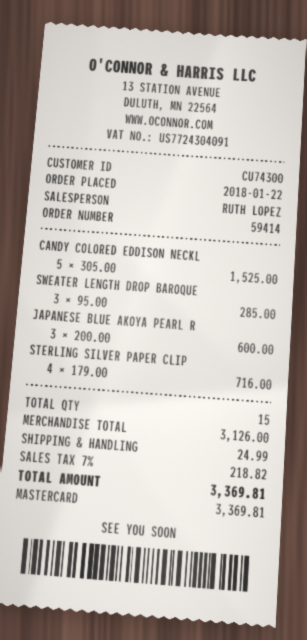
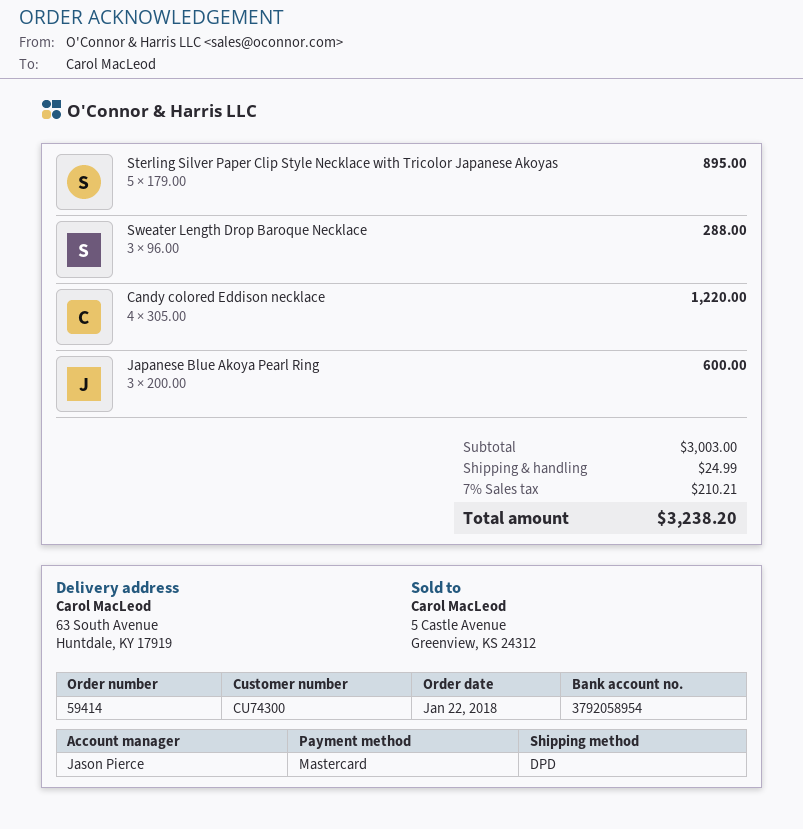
sales rep: RUTH LOPEZ -> Jason Pierce
CANDY COLORED EDDISON NECKL: 5 x 305.00 = 1525.00 -> 4 x 305.00 = 1220.00
SWEATER LENGTH DROP BAROQUE: 3 x 95.00 = 285.00 -> 3 x 96.00 = 288.00
STERLING SILVER PAPER CLIP: 4 x 179.00 = 716.00 -> 5 x 179.00 = 895.00
subtotal: 3126.00 -> 3003.00
tax: 7% = 218.82 -> 7% = 210.21
total: 3369.81 -> 3238.20

